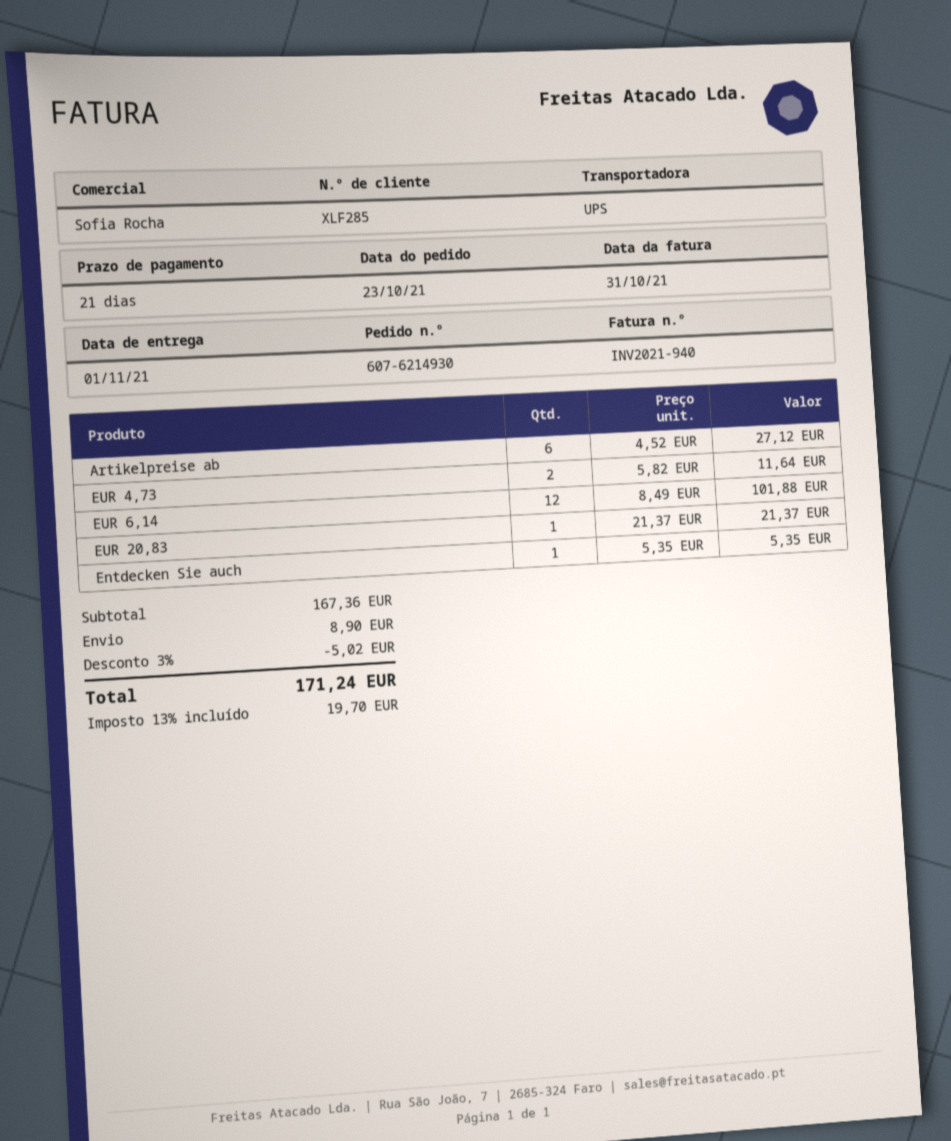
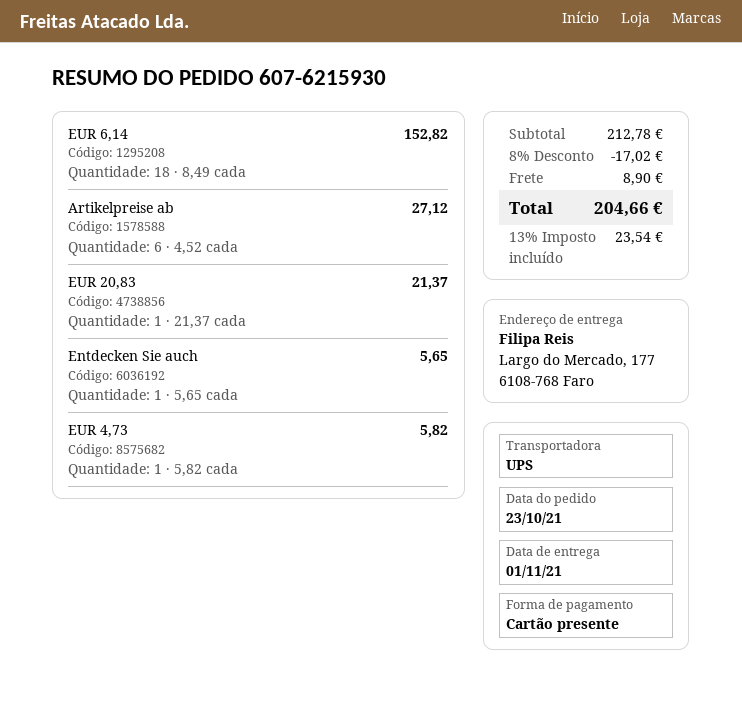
order number: 607-6214930 -> 607-6215930
EUR 4,73: 2 x 5.82 = 11.64 -> 1 x 5.82 = 5.82
EUR 6,14: 12 x 8.49 = 101.88 -> 18 x 8.49 = 152.82
Entdecken Sie auch: 1 x 5.35 = 5.35 -> 1 x 5.65 = 5.65
subtotal: 167.36 -> 212.78
discount: 3% = 5.02 -> 8% = 17.02
tax: 13% = 19.70 -> 13% = 23.54
total: 171.24 -> 204.66

